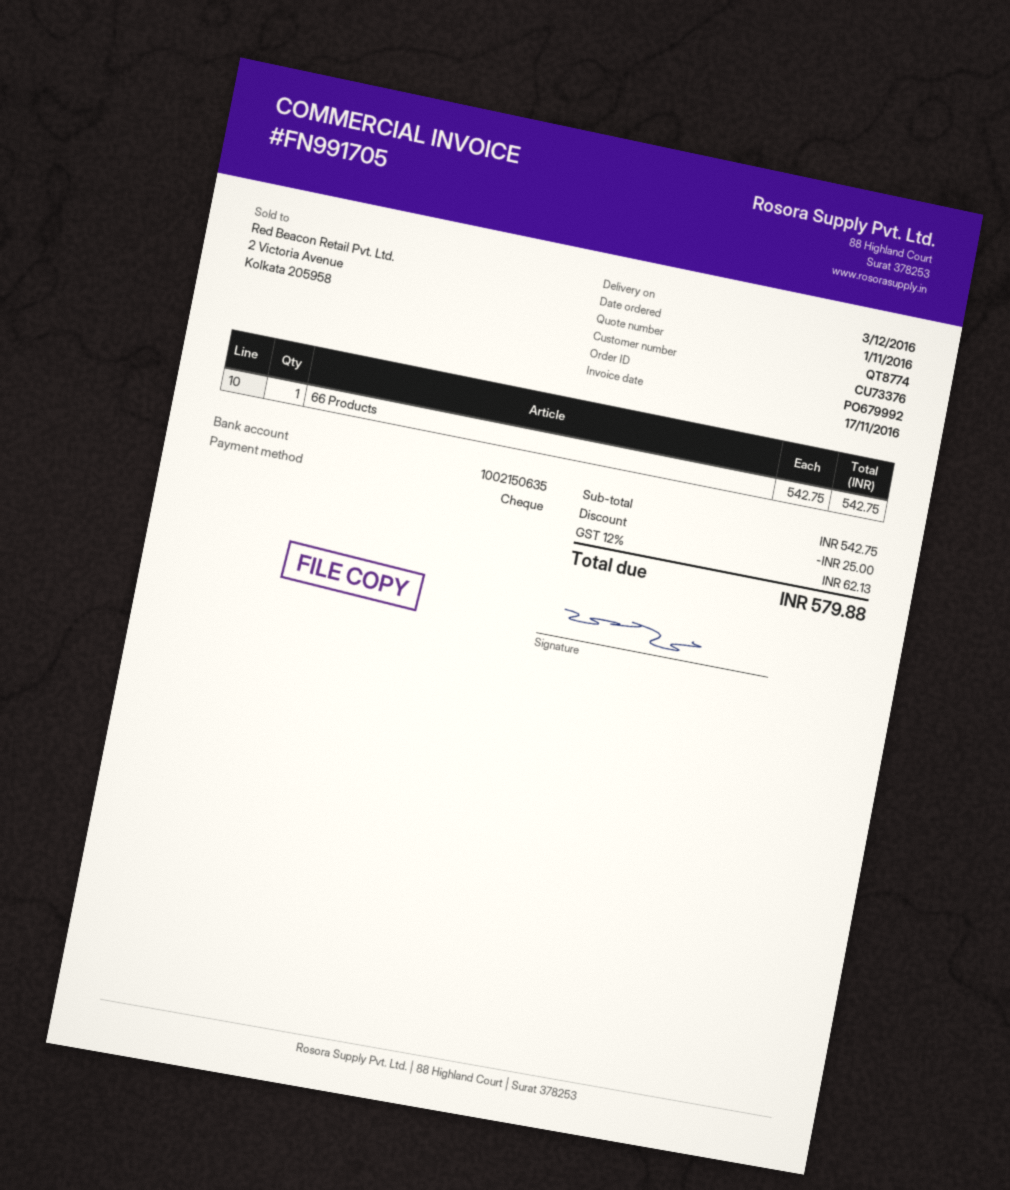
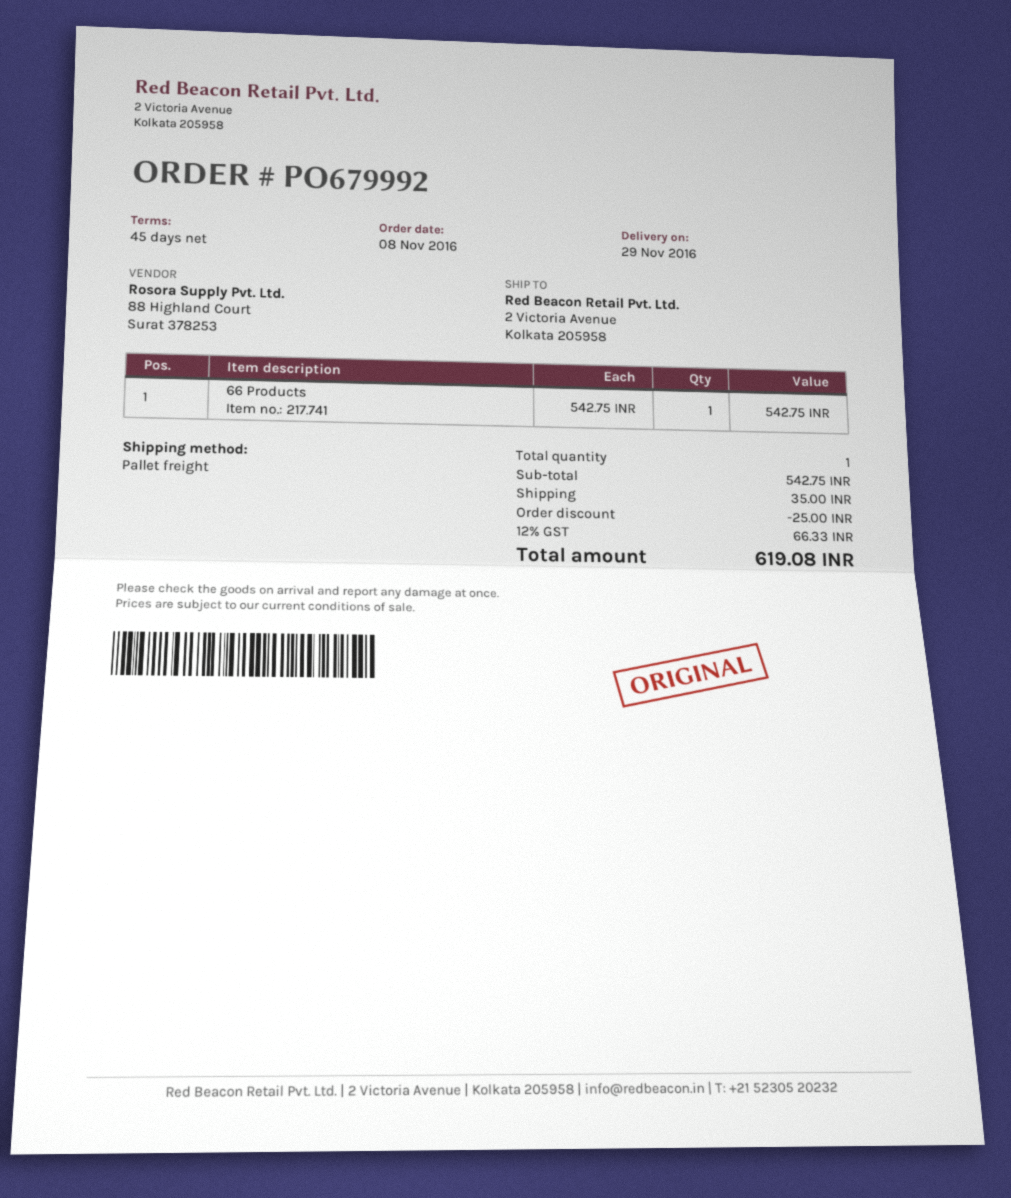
order date: 2016-11-01 -> 2016-11-08
delivery date: 2016-12-03 -> 2016-11-29
shipping: none -> 35.00
tax: 12% = 62.13 -> 12% = 66.33
total: 579.88 -> 619.08

